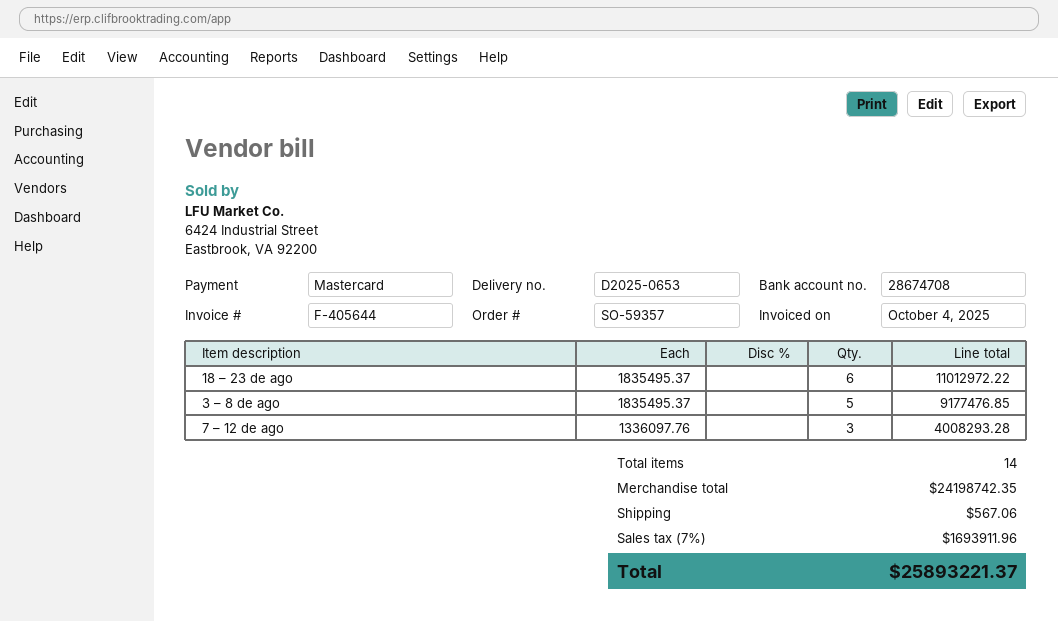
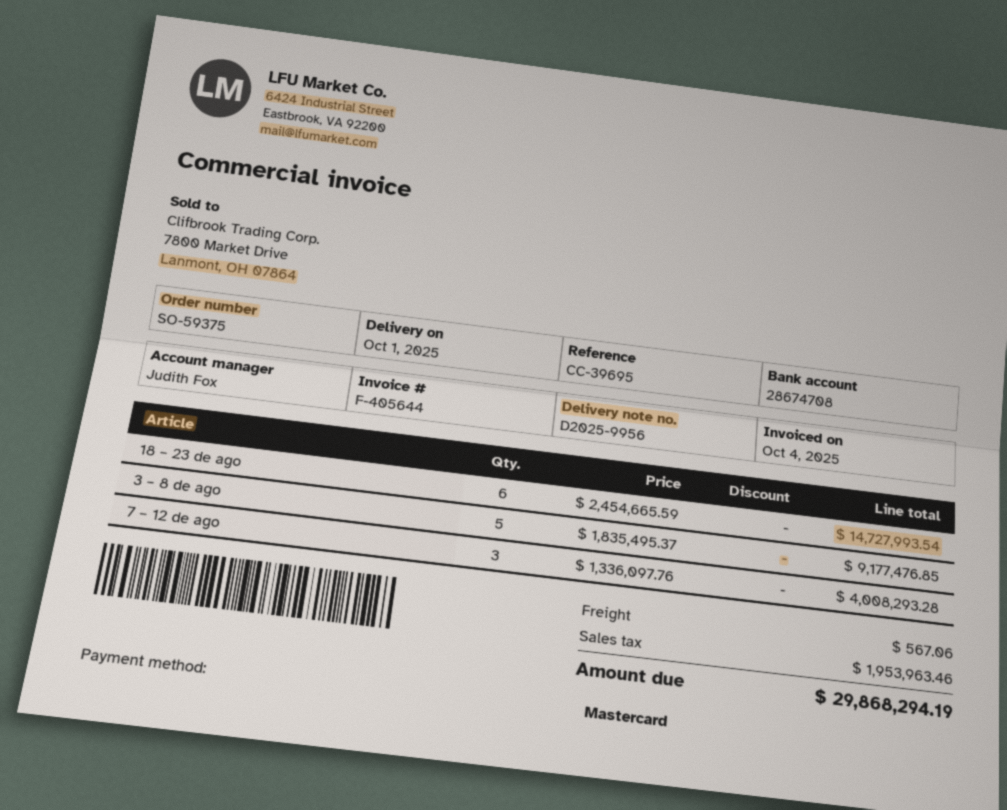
order number: SO-59357 -> SO-59375
delivery note number: D2025-0653 -> D2025-9956
18 – 23 de ago: 6 x 1835495.37 = 11012972.22 -> 6 x 2454665.59 = 14727993.54
tax: 1693911.96 -> 1953963.46
total: 25893221.37 -> 29868294.19

